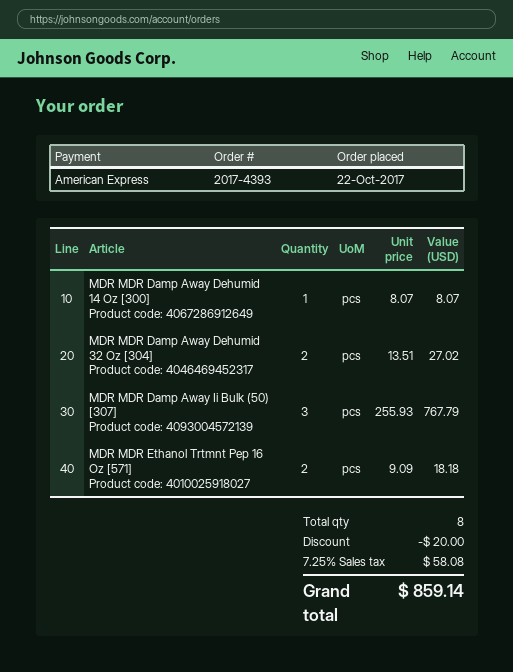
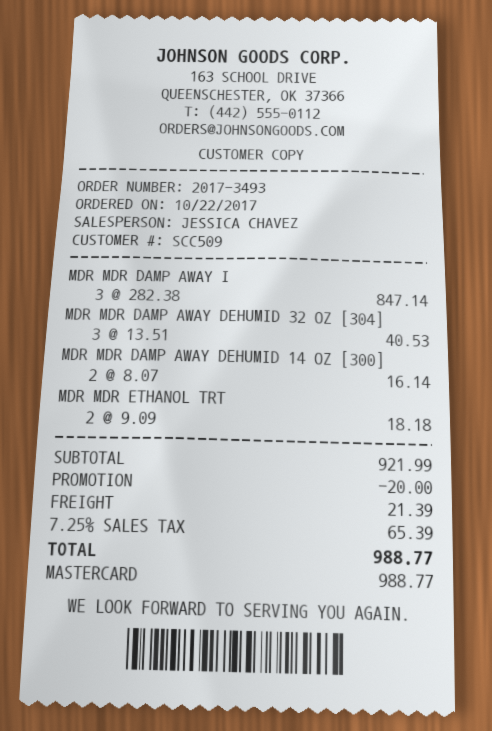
order number: 2017-4393 -> 2017-3493
payment method: American Express -> Mastercard
MDR MDR Damp Away Dehumid 14 Oz [300]: 1 x 8.07 = 8.07 -> 2 x 8.07 = 16.14
MDR MDR Damp Away Dehumid 32 Oz [304]: 2 x 13.51 = 27.02 -> 3 x 13.51 = 40.53
MDR MDR Damp Away Ii Bulk (50) [307]: 3 x 255.93 = 767.79 -> 3 x 282.38 = 847.14
shipping: none -> 21.39
tax: 7.25% = 58.08 -> 7.25% = 65.39
total: 859.14 -> 988.77

